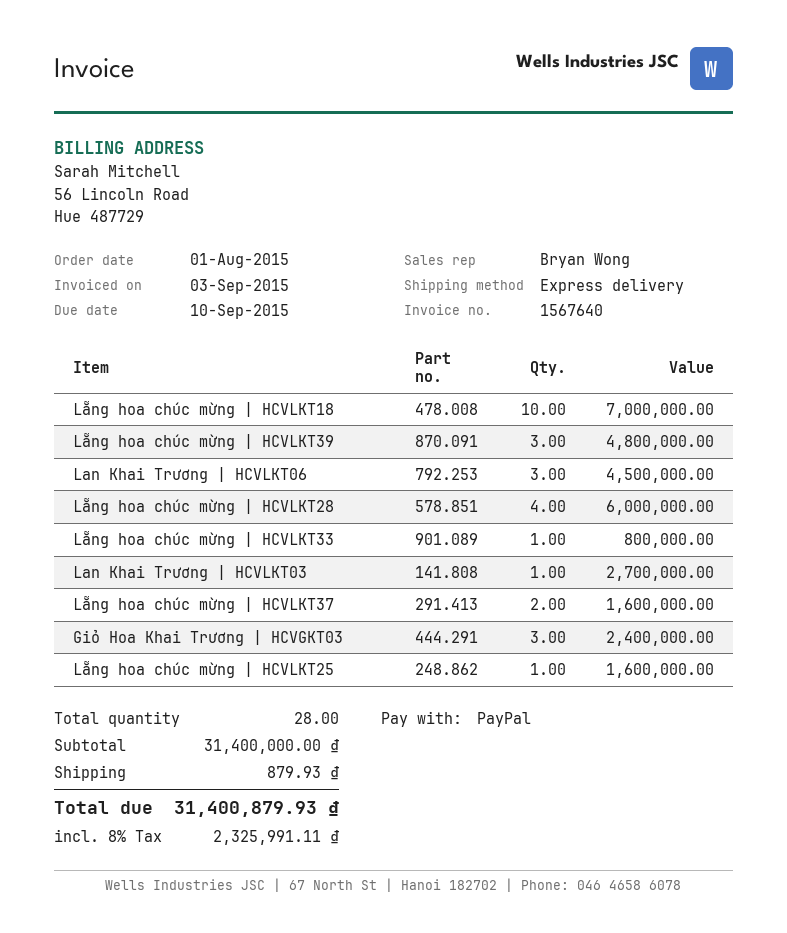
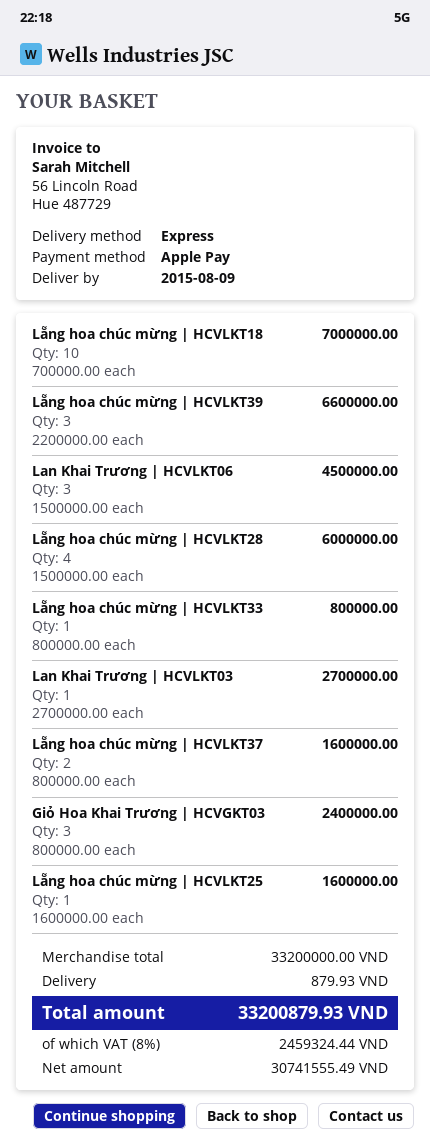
payment method: PayPal -> Apple Pay
Lẵng hoa chúc mừng | HCVLKT39: 3 for 4800000.00 -> 3 for 6600000.00
subtotal: 31400000.00 -> 33200000.00
tax: 8% = 2325991.11 -> 8% = 2459324.44
total: 31400879.93 -> 33200879.93

